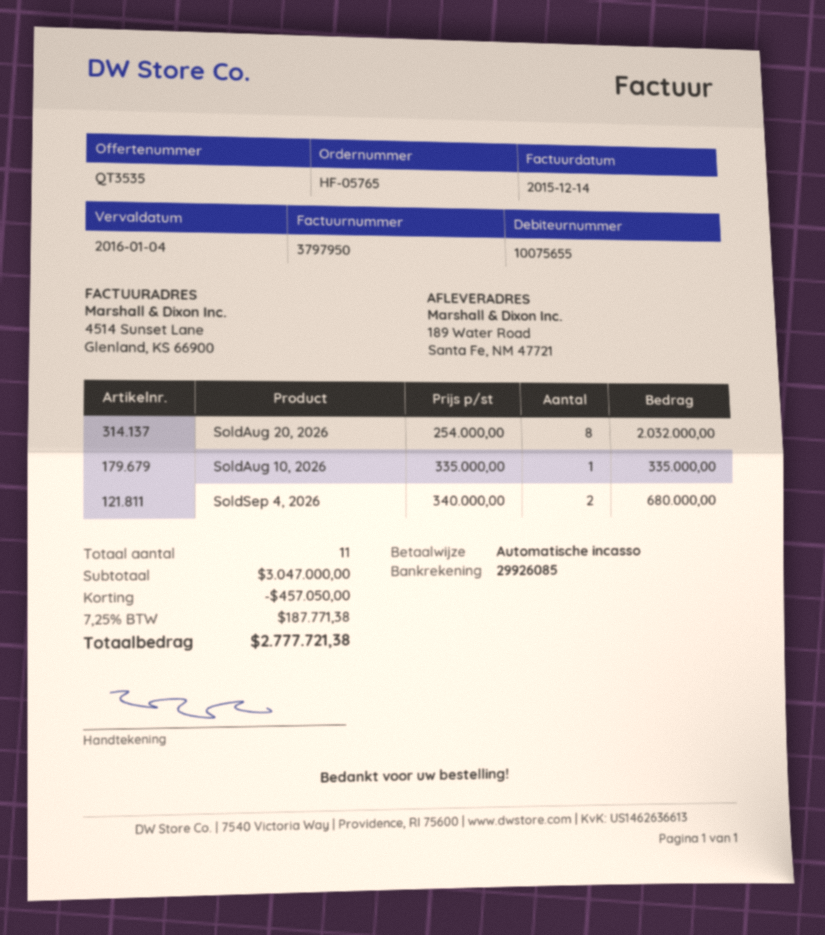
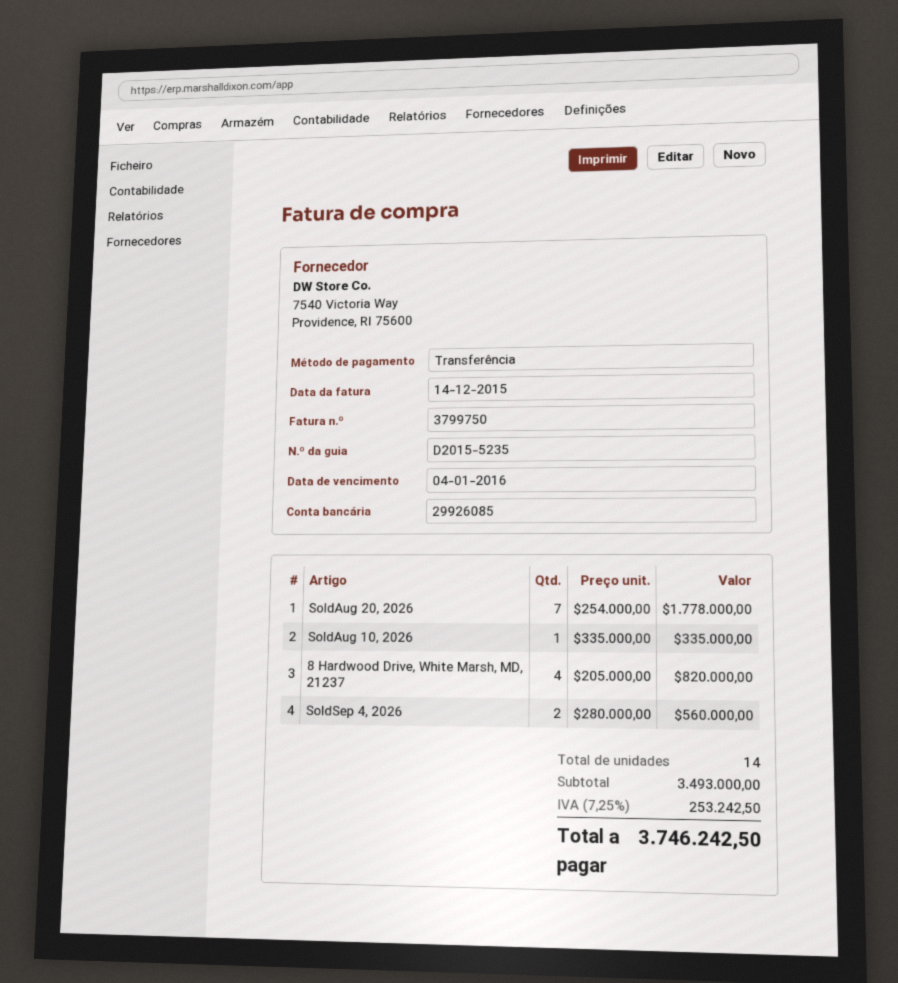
invoice number: 3797950 -> 3799750
payment method: direct debit -> bank transfer
SoldAug 20, 2026: 8 x 254000.00 = 2032000.00 -> 7 x 254000.00 = 1778000.00
SoldSep 4, 2026: 2 x 340000.00 = 680000.00 -> 2 x 280000.00 = 560000.00
8 Hardwood Drive, White Marsh, MD, 21237: none -> 4 x 205000.00 = 820000.00
total quantity: 11 -> 14
subtotal: 3047000.00 -> 3493000.00
discount: 457050.00 -> none
tax: 7.25% = 187771.38 -> 7.25% = 253242.50
total: 2777721.38 -> 3746242.50

